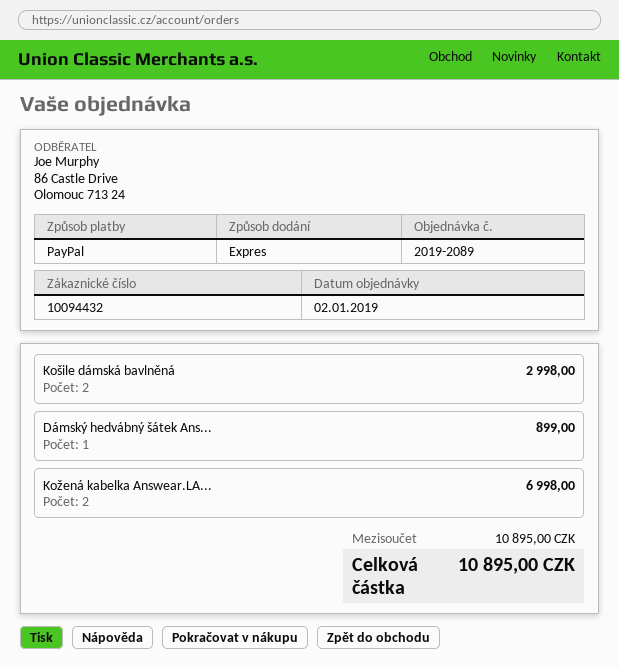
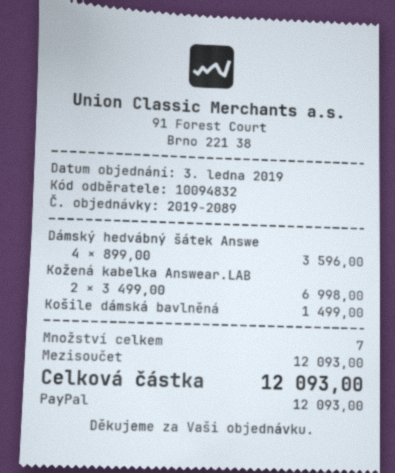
order date: 2019-01-02 -> 2019-01-03
customer number: 10094432 -> 10094832
Košile dámská bavlněná: 2 for 2998.00 -> 1 for 1499.00
Dámský hedvábný šátek Ans...: 1 for 899.00 -> 4 for 3596.00
subtotal: 10895.00 -> 12093.00
total: 10895.00 -> 12093.00

